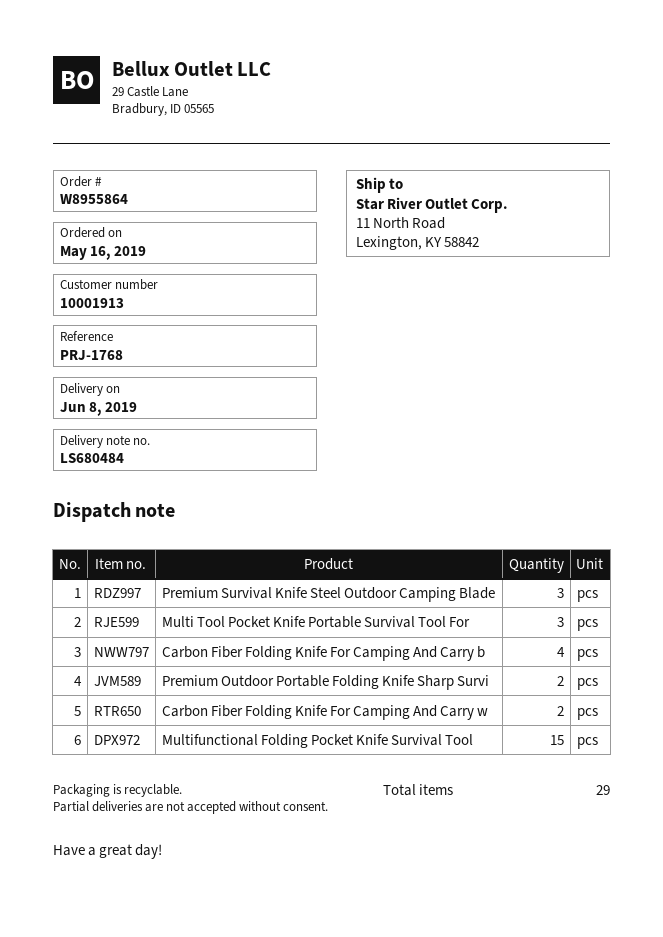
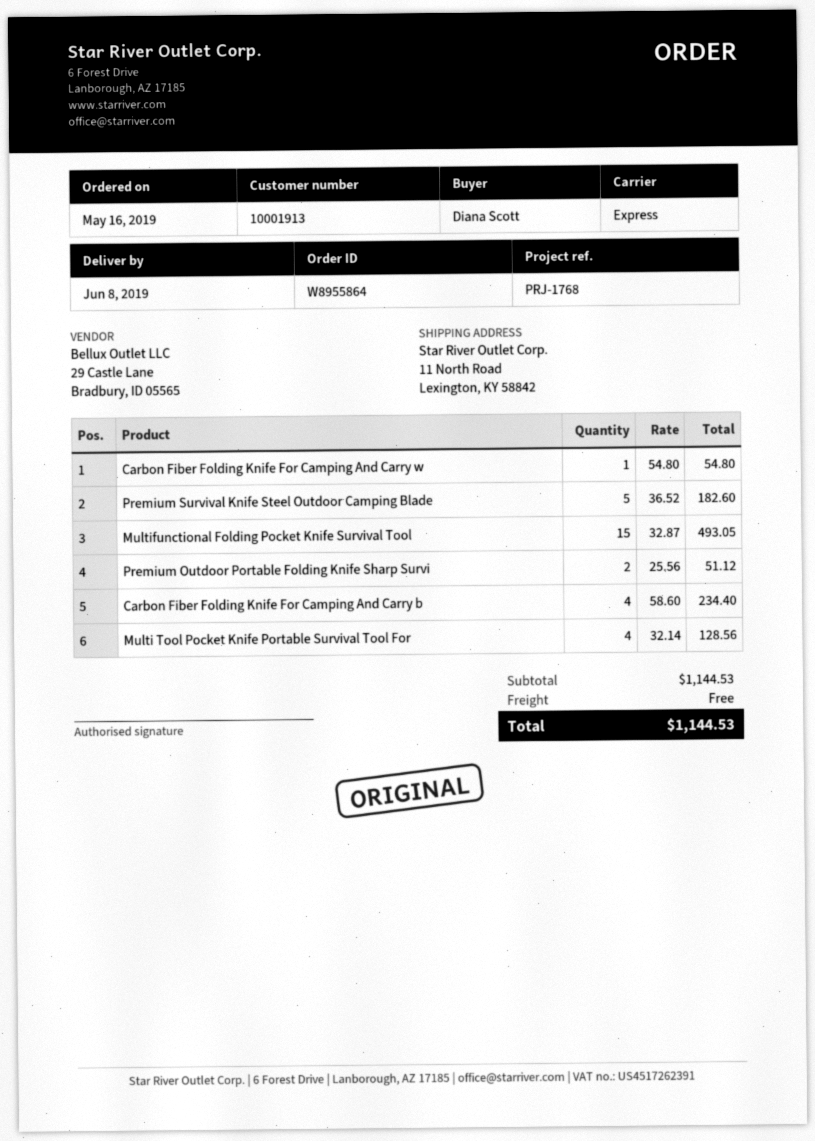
Premium Survival Knife Steel Outdoor Camping Blade: 3 -> 5
Multi Tool Pocket Knife Portable Survival Tool For: 3 -> 4
Carbon Fiber Folding Knife For Camping And Carry w: 2 -> 1

